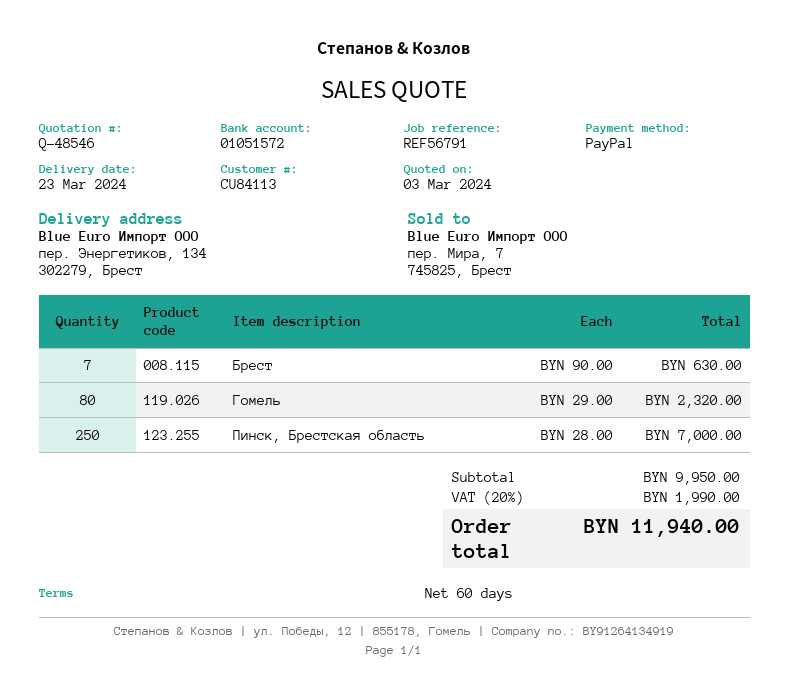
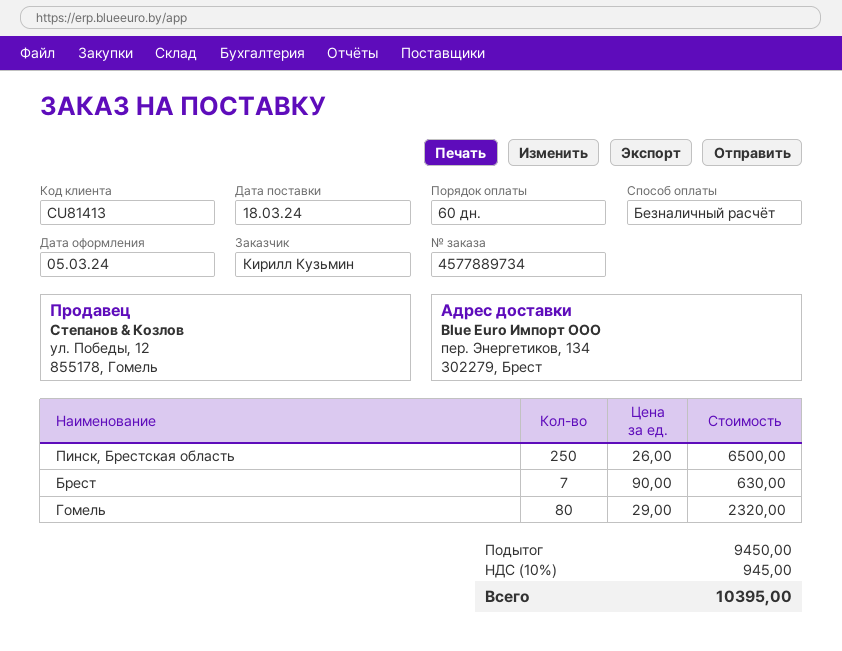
delivery date: 2024-03-23 -> 2024-03-18
customer number: CU84113 -> CU81413
payment method: PayPal -> bank transfer
Пинск, Брестская область: 250 x 28.00 = 7000.00 -> 250 x 26.00 = 6500.00
subtotal: 9950.00 -> 9450.00
tax: 20% = 1990.00 -> 10% = 945.00
total: 11940.00 -> 10395.00

